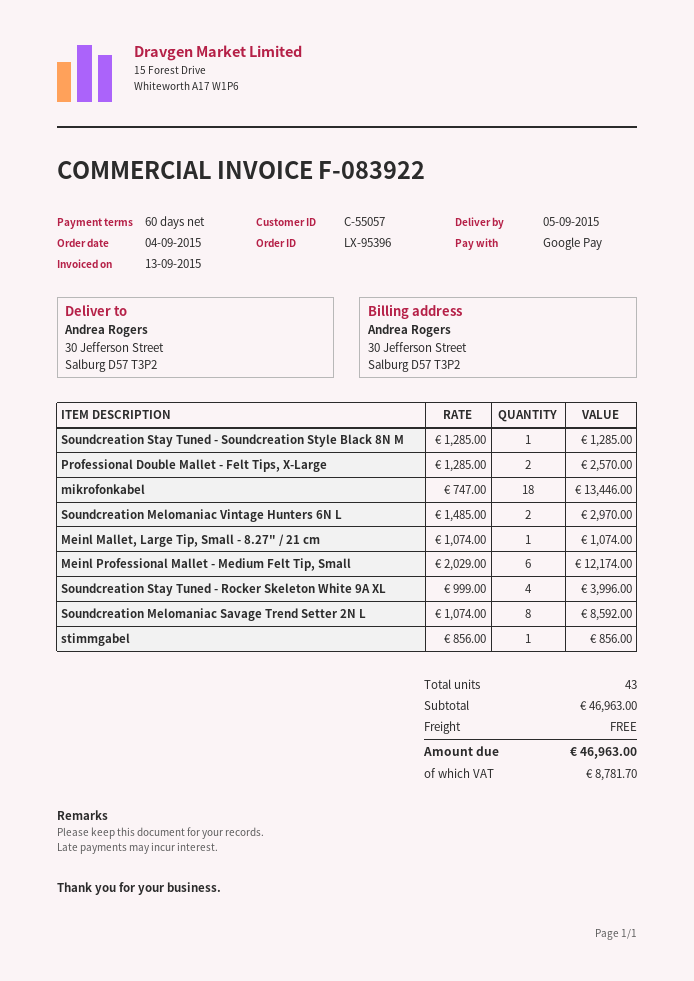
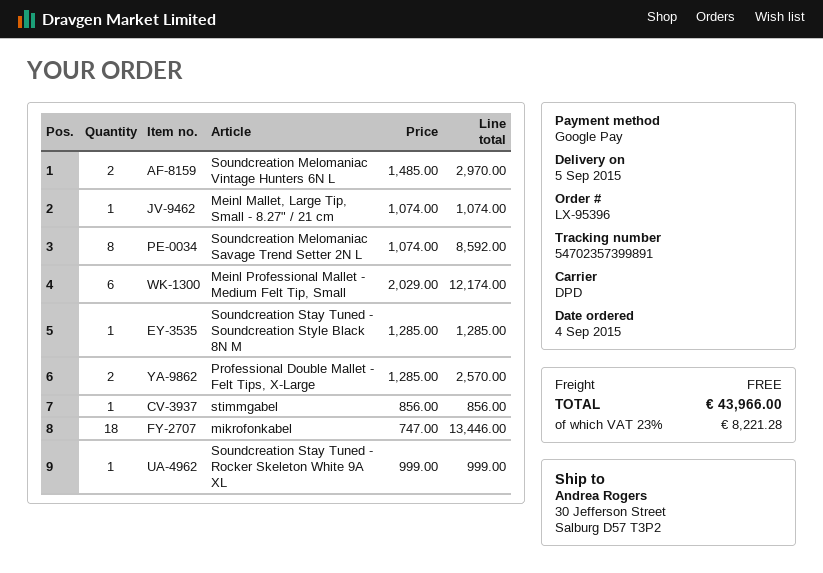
Soundcreation Stay Tuned - Rocker Skeleton White 9A XL: 4 x 999.00 = 3996.00 -> 1 x 999.00 = 999.00
tax: 8781.70 -> 8221.28
total: 46963.00 -> 43966.00

